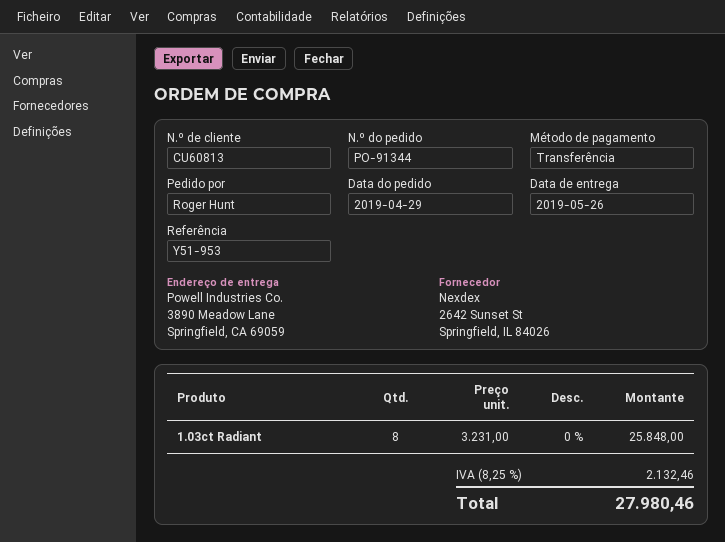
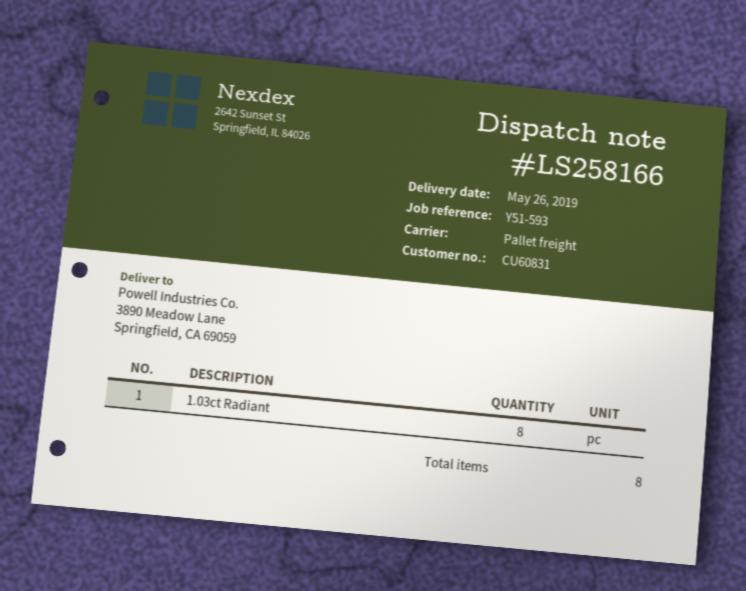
customer number: CU60813 -> CU60831
reference: Y51-953 -> Y51-593

